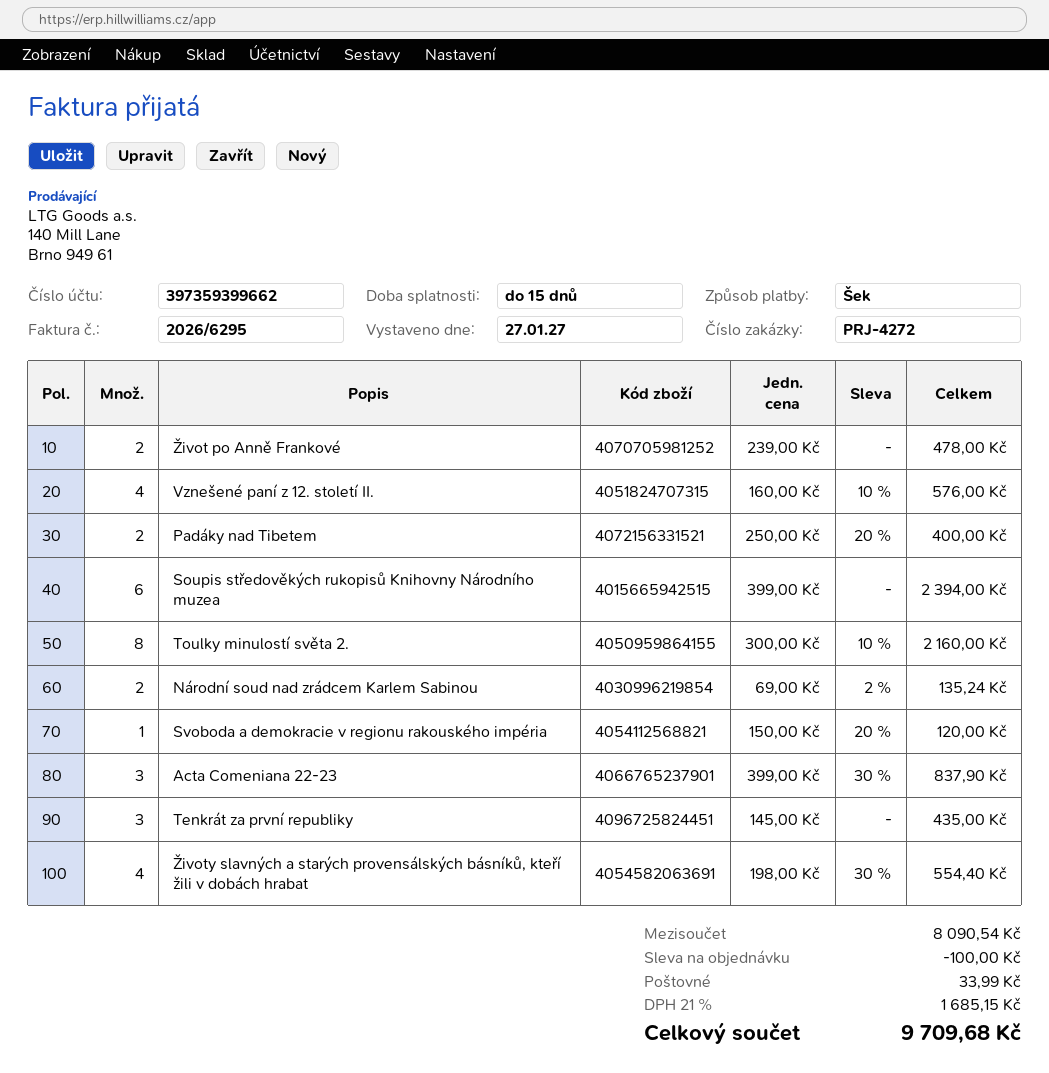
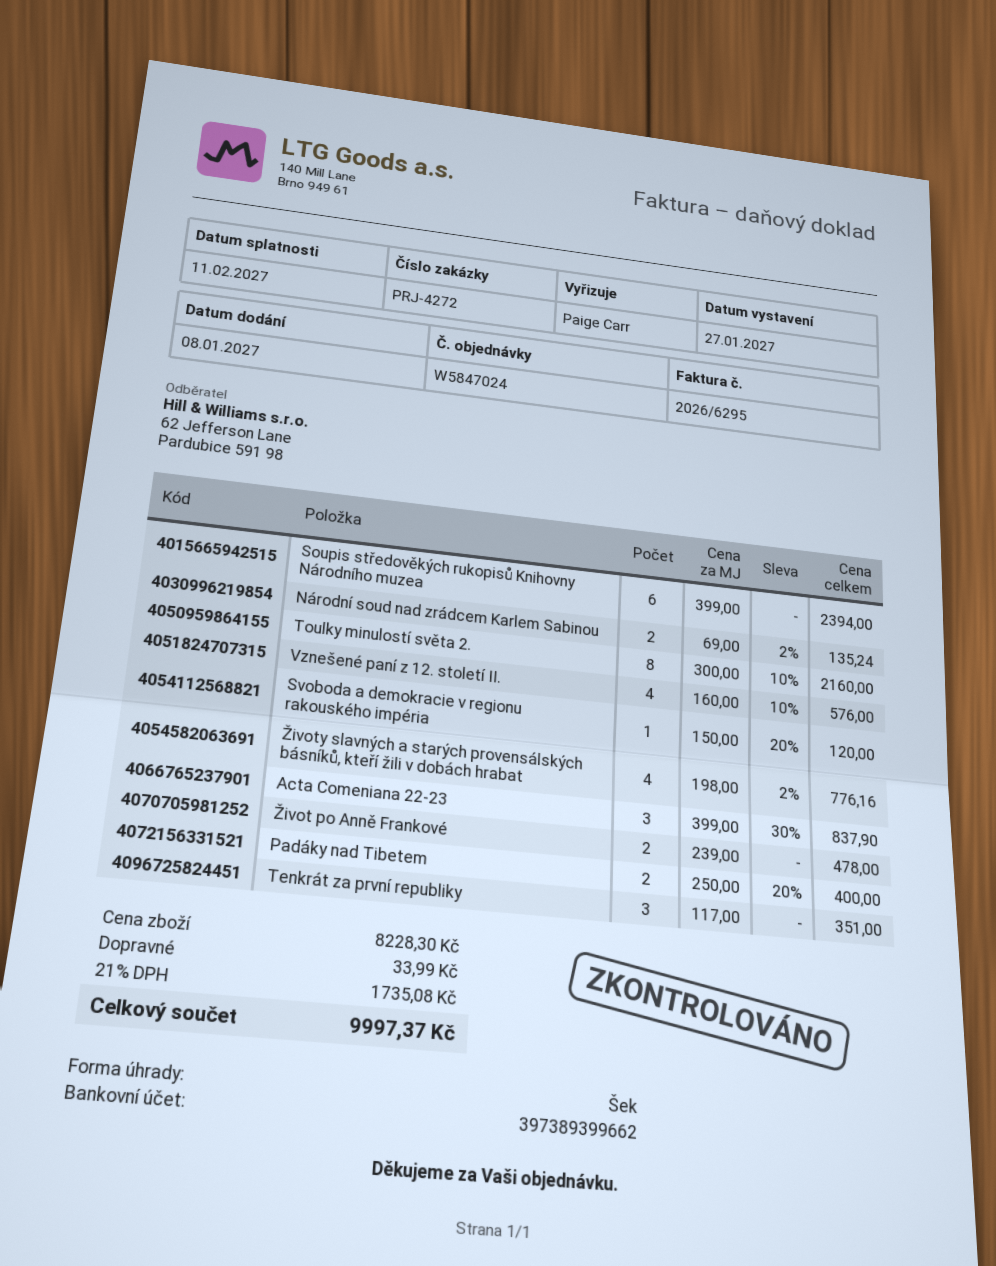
bank account: 397359399662 -> 397389399662
Tenkrát za první republiky: 3 x 145.00 = 435.00 -> 3 x 117.00 = 351.00
Životy slavných a starých provensálských básníků, kteří žili v dobách hrabat: 4 x 198.00 - 30% = 554.40 -> 4 x 198.00 - 2% = 776.16
subtotal: 8090.54 -> 8228.30
discount: 100.00 -> none
tax: 21% = 1685.15 -> 21% = 1735.08
total: 9709.68 -> 9997.37

